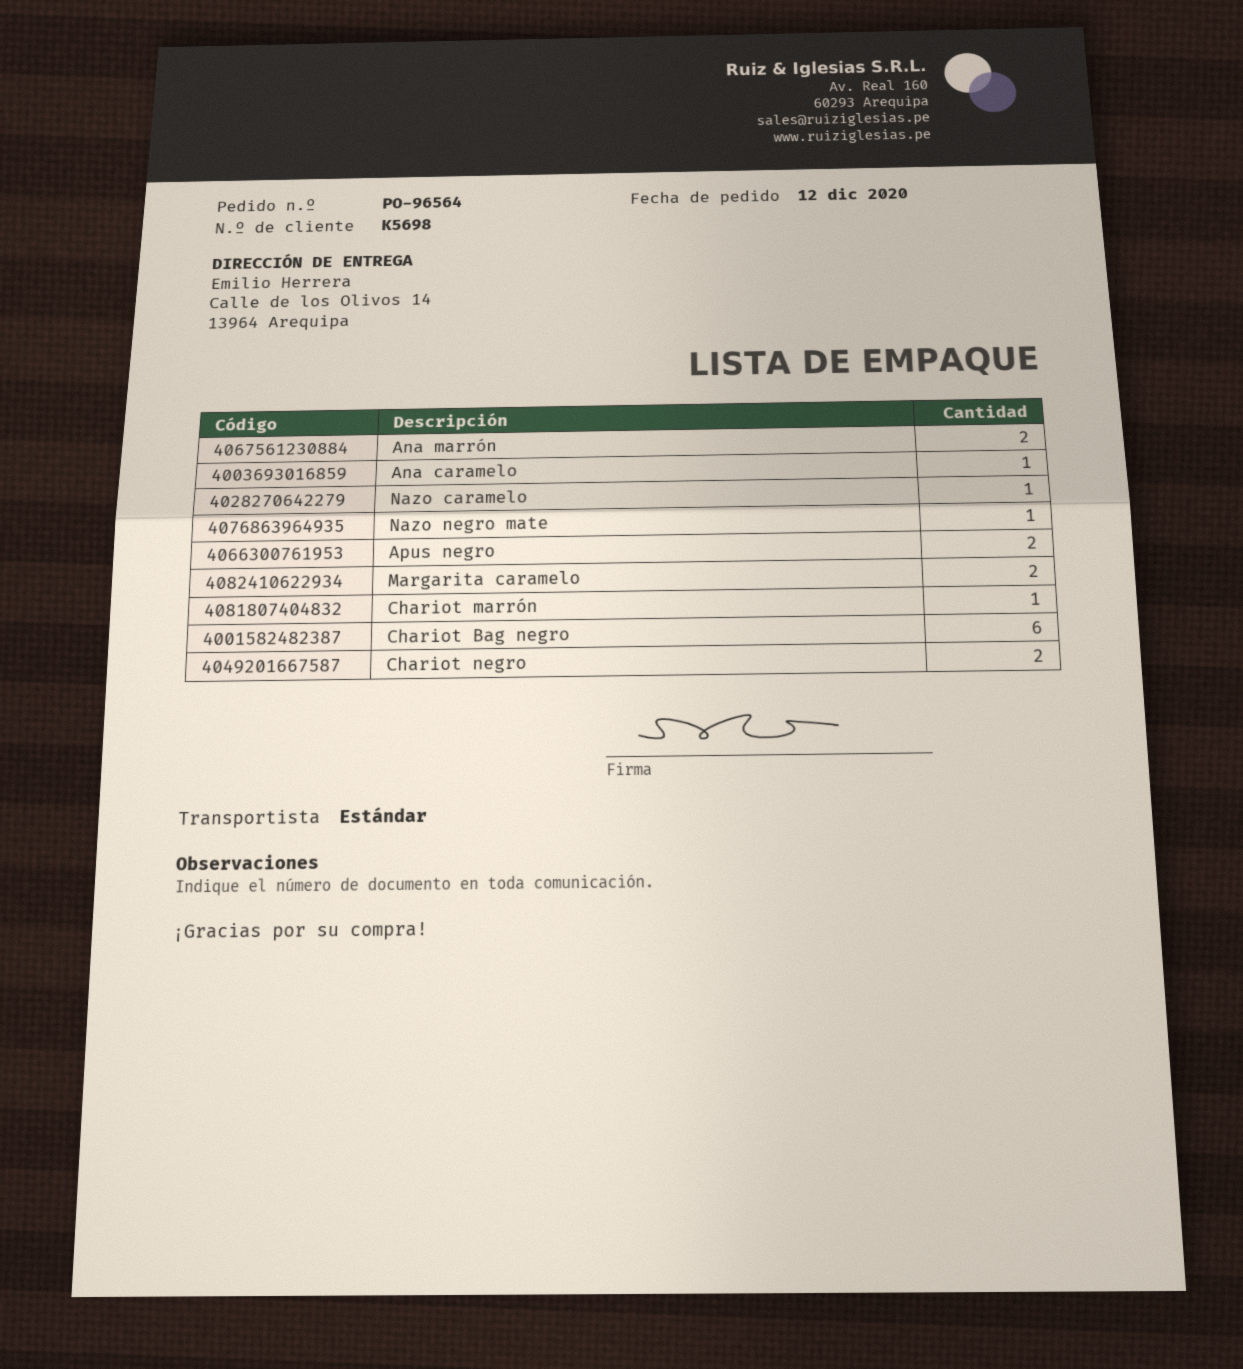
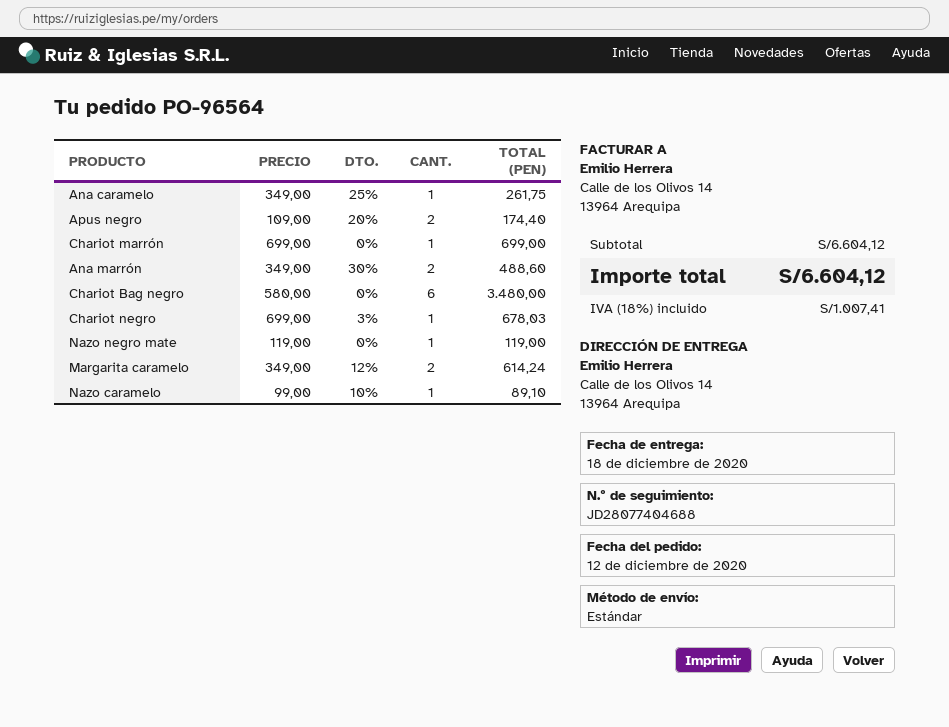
Chariot negro: 2 -> 1

